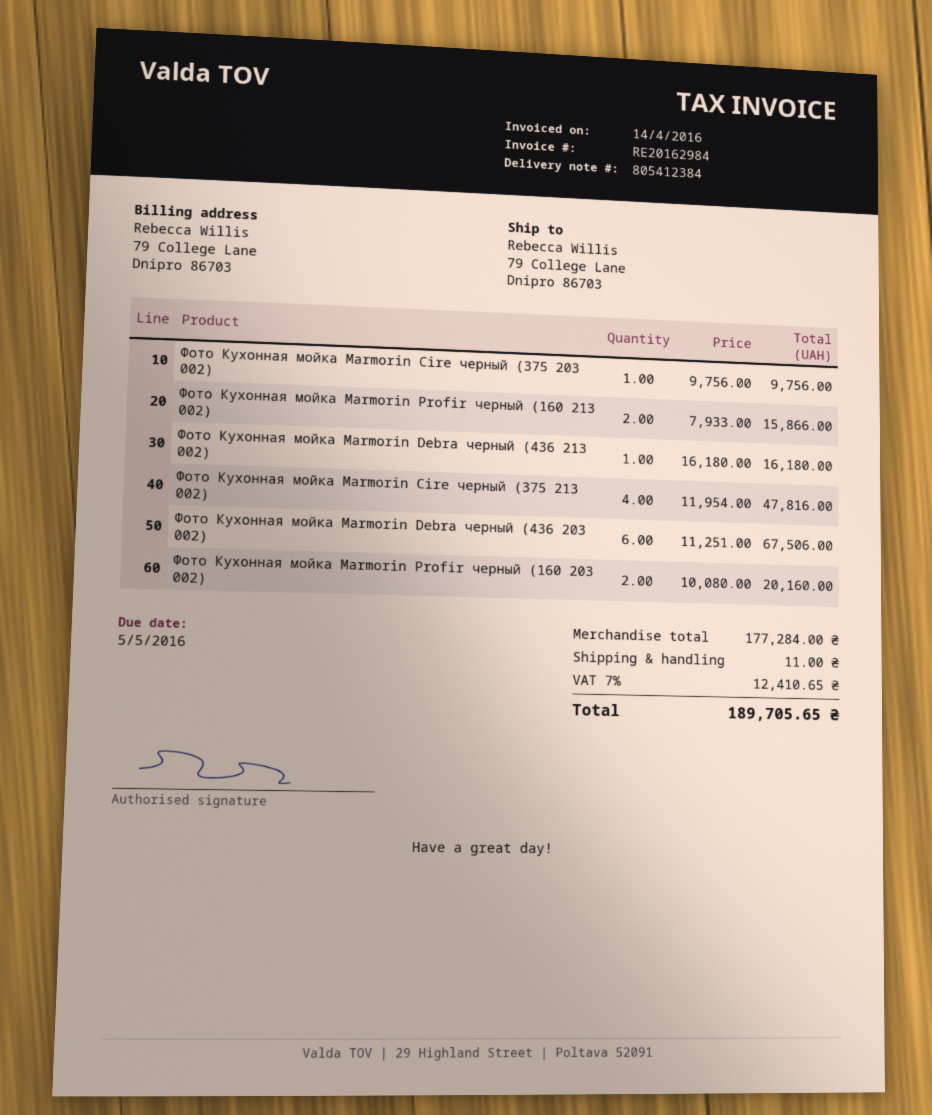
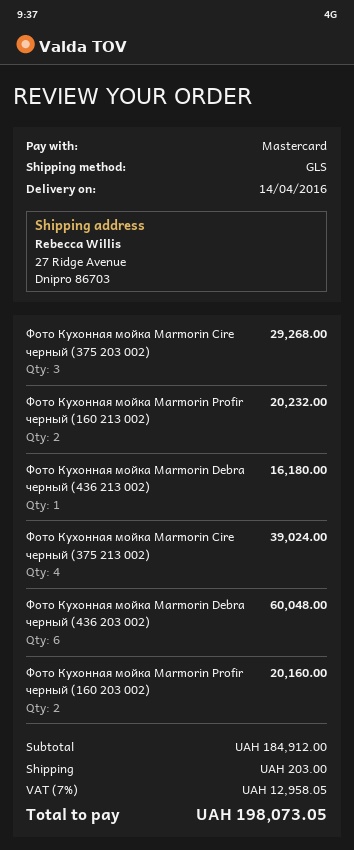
ship to: 79 College Lane, Dnipro 86703 -> 27 Ridge Avenue, Dnipro 86703
Фото Кухонная мойка Marmorin Cire черный (375 203 002): 1 for 9756.00 -> 3 for 29268.00
Фото Кухонная мойка Marmorin Profir черный (160 213 002): 2 for 15866.00 -> 2 for 20232.00
Фото Кухонная мойка Marmorin Cire черный (375 213 002): 4 for 47816.00 -> 4 for 39024.00
Фото Кухонная мойка Marmorin Debra черный (436 203 002): 6 for 67506.00 -> 6 for 60048.00
subtotal: 177284.00 -> 184912.00
shipping: 11.00 -> 203.00
tax: 7% = 12410.65 -> 7% = 12958.05
total: 189705.65 -> 198073.05

